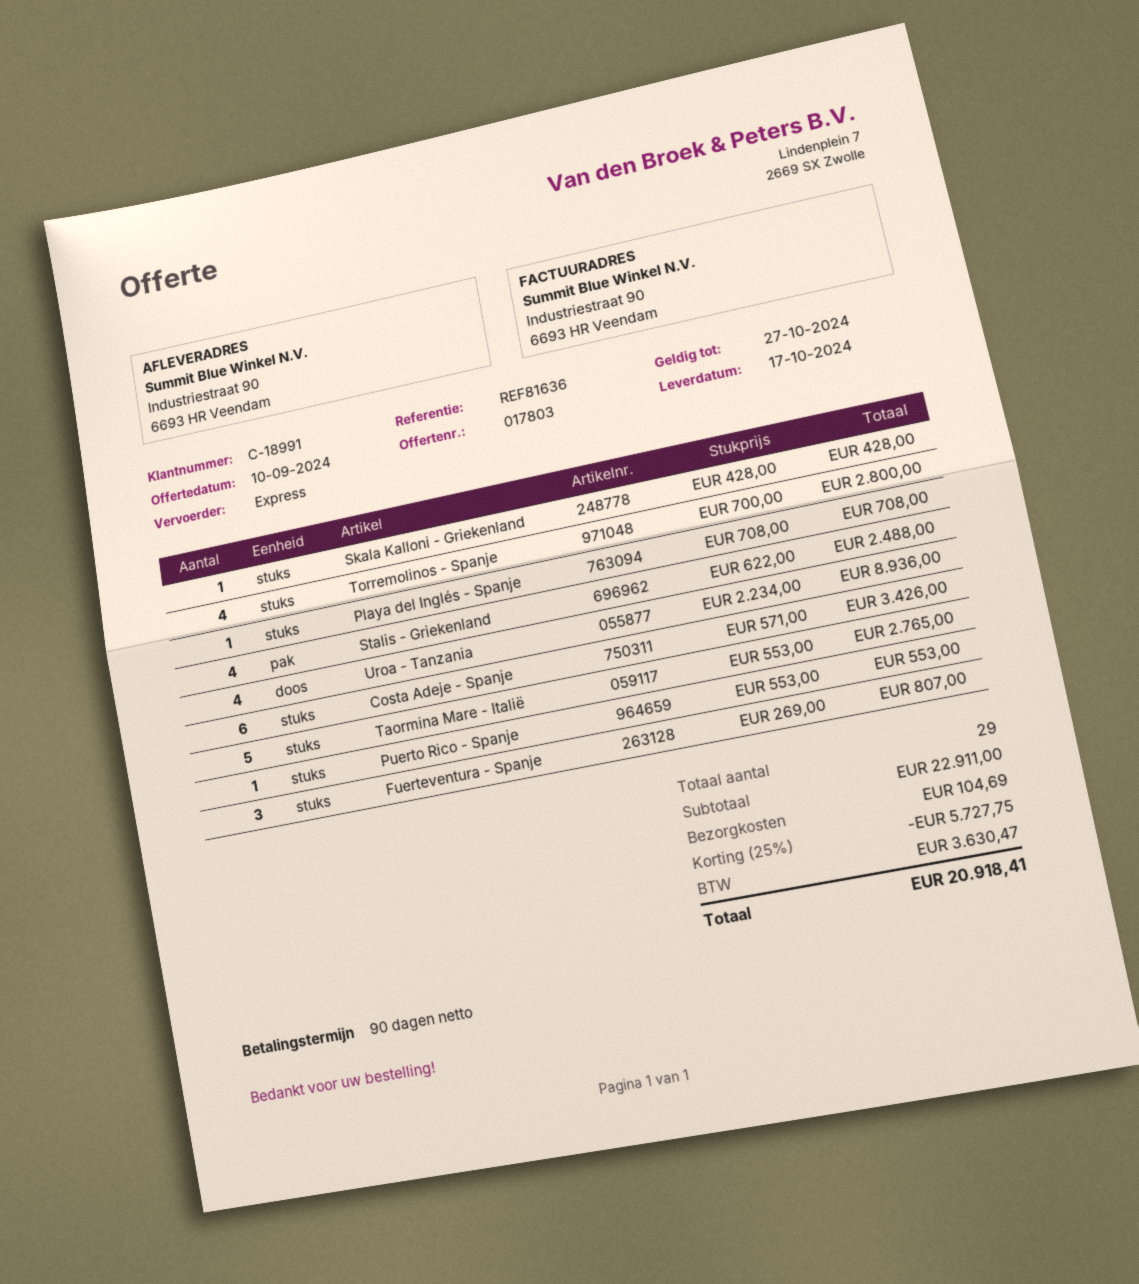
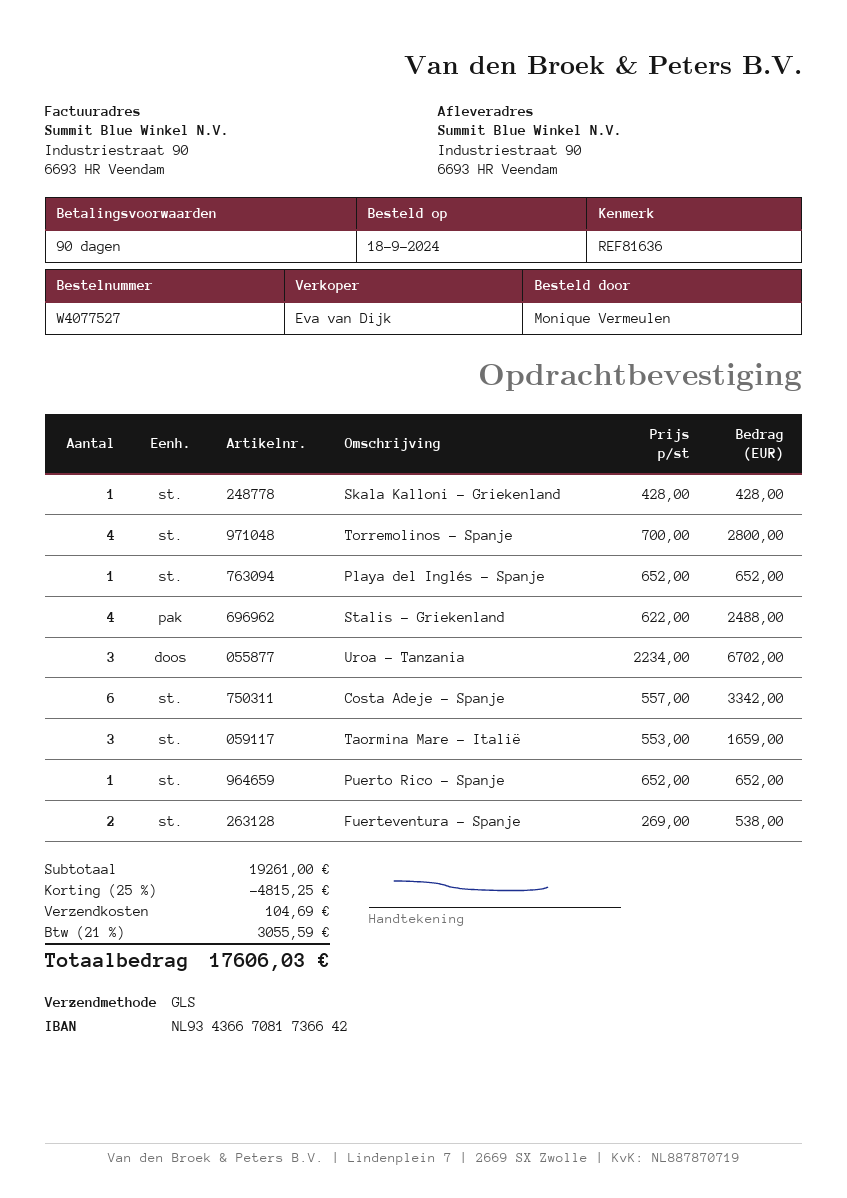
shipping method: express -> GLS
Playa del Inglés - Spanje: 1 x 708.00 = 708.00 -> 1 x 652.00 = 652.00
Uroa - Tanzania: 4 x 2234.00 = 8936.00 -> 3 x 2234.00 = 6702.00
Costa Adeje - Spanje: 6 x 571.00 = 3426.00 -> 6 x 557.00 = 3342.00
Taormina Mare - Italië: 5 x 553.00 = 2765.00 -> 3 x 553.00 = 1659.00
Puerto Rico - Spanje: 1 x 553.00 = 553.00 -> 1 x 652.00 = 652.00
Fuerteventura - Spanje: 3 x 269.00 = 807.00 -> 2 x 269.00 = 538.00
subtotal: 22911.00 -> 19261.00
discount: 25% = 5727.75 -> 25% = 4815.25
tax: 3630.47 -> 3055.59
total: 20918.41 -> 17606.03

